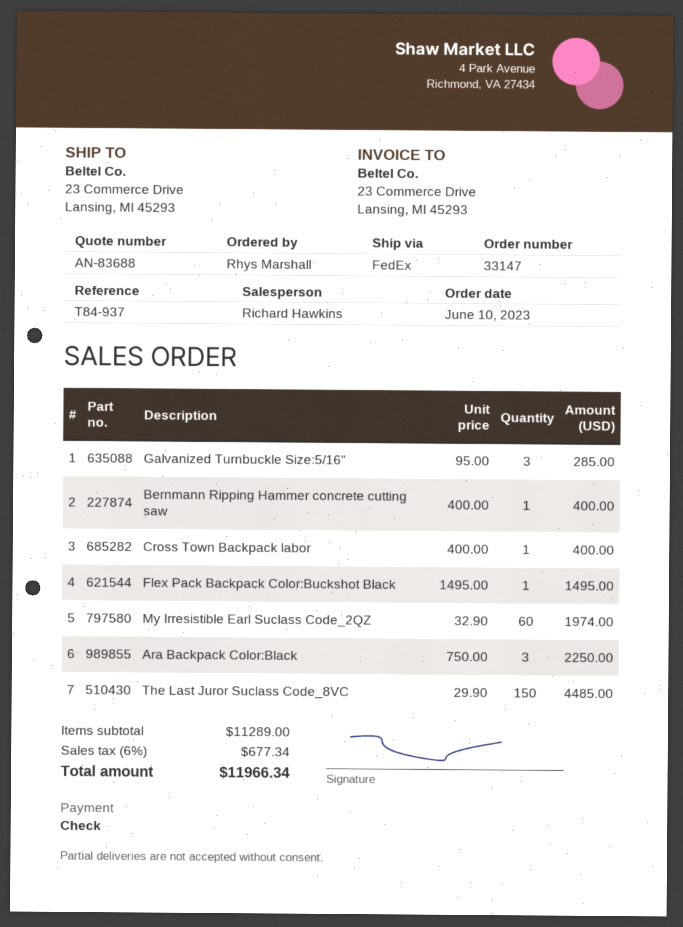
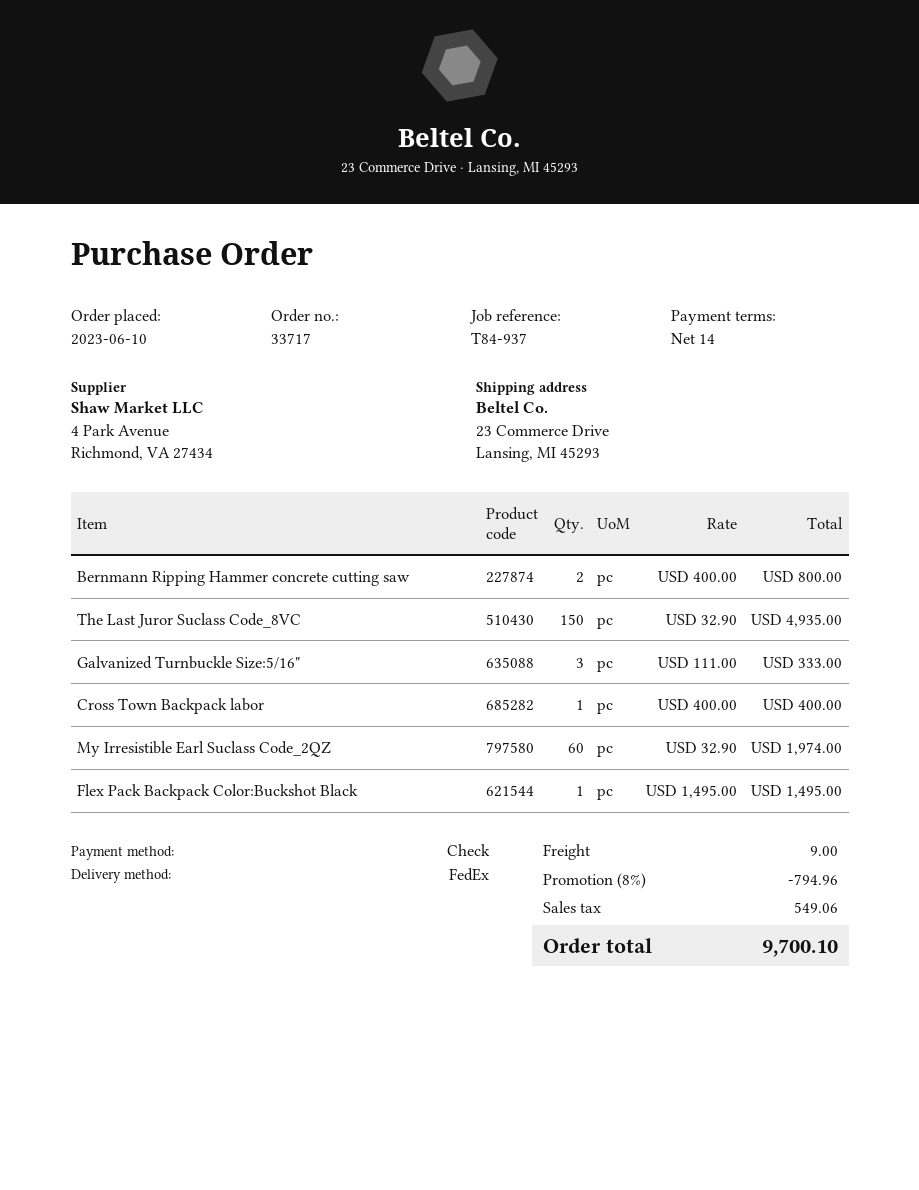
order number: 33147 -> 33717
Galvanized Turnbuckle Size:5/16": 3 x 95.00 = 285.00 -> 3 x 111.00 = 333.00
Bernmann Ripping Hammer concrete cutting saw: 1 x 400.00 = 400.00 -> 2 x 400.00 = 800.00
Ara Backpack Color:Black: 3 x 750.00 = 2250.00 -> none
The Last Juror Suclass Code_8VC: 150 x 29.90 = 4485.00 -> 150 x 32.90 = 4935.00
discount: none -> 8% = 794.96
shipping: none -> 9.00
tax: 677.34 -> 549.06
total: 11966.34 -> 9700.10

